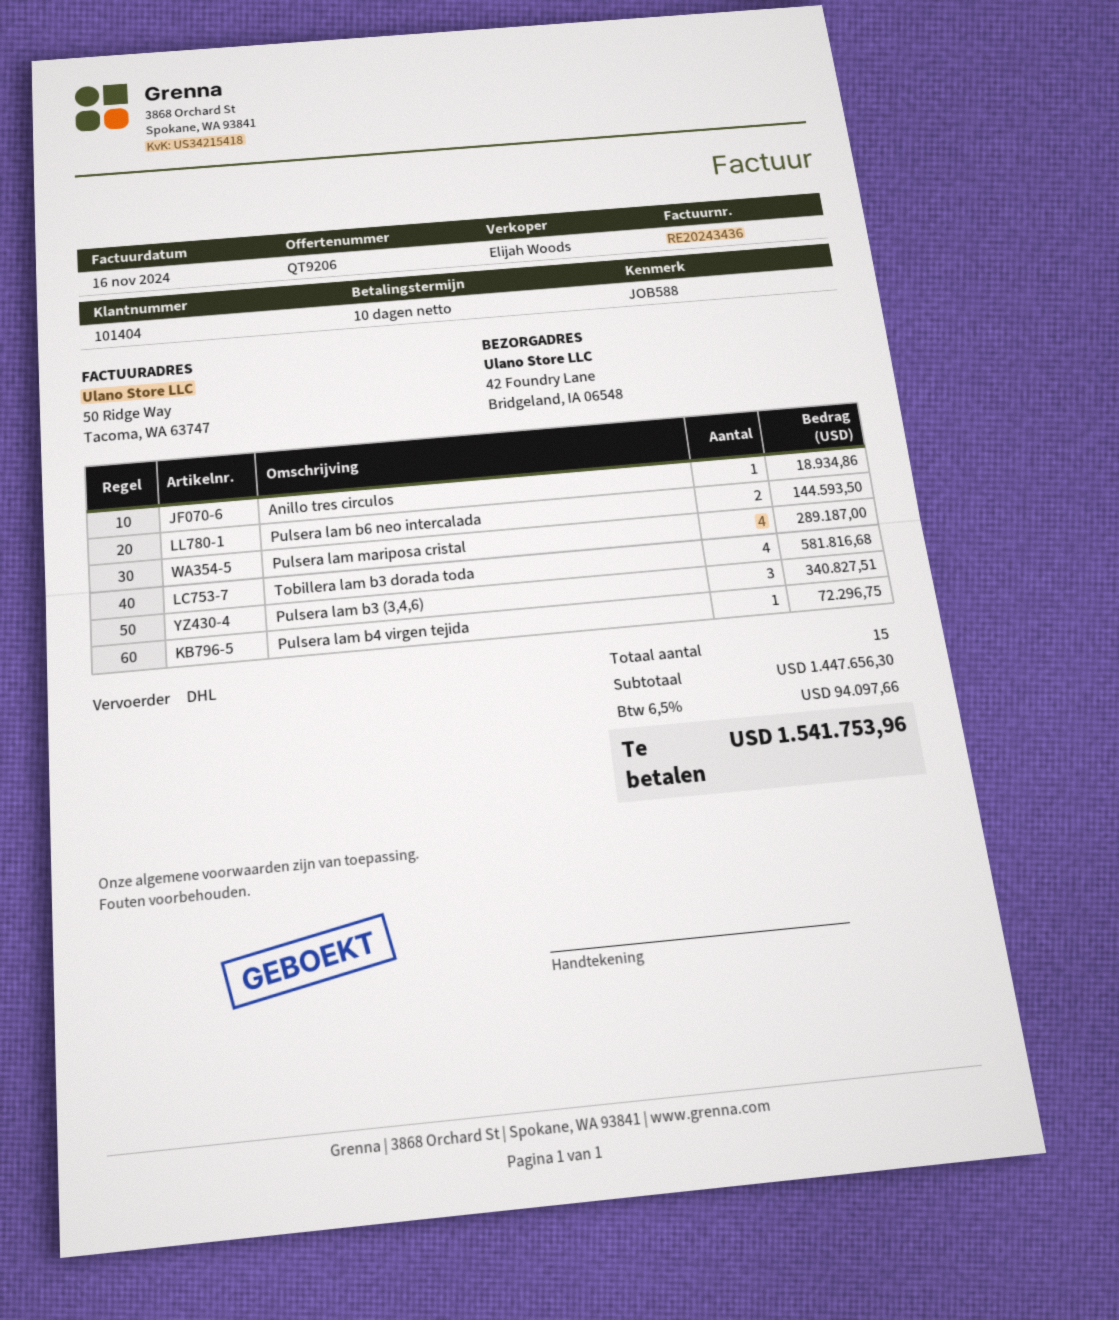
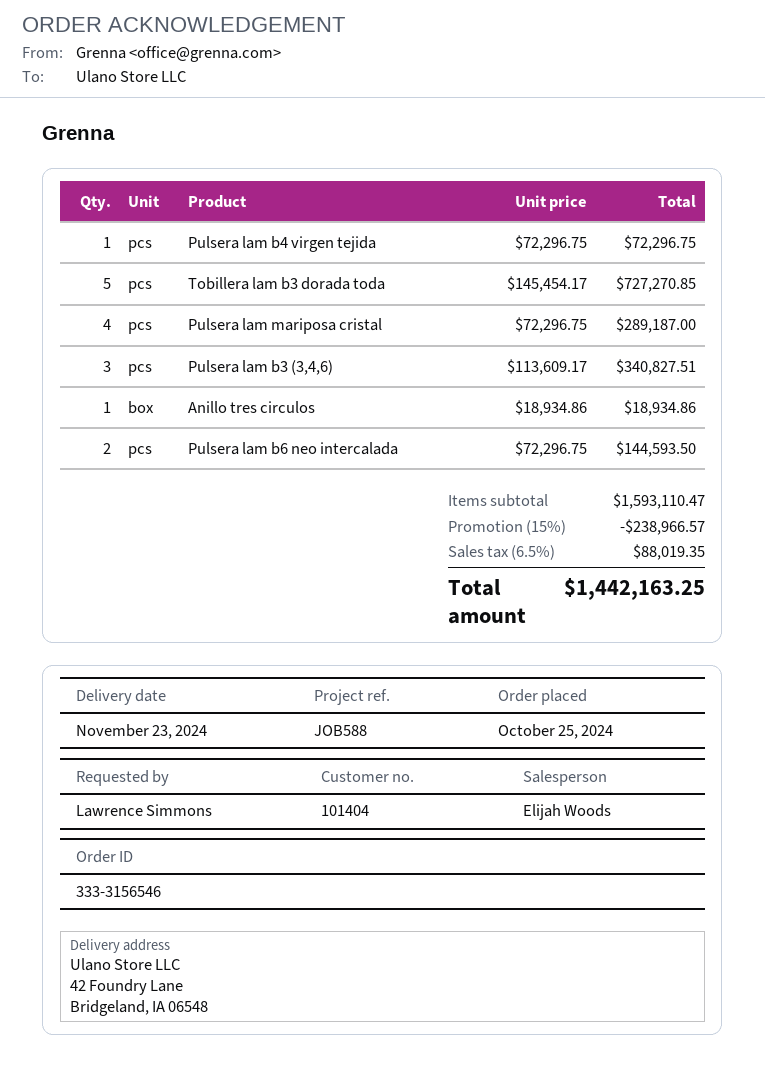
Tobillera lam b3 dorada toda: 4 for 581816.68 -> 5 for 727270.85
subtotal: 1447656.30 -> 1593110.47
discount: none -> 15% = 238966.57
tax: 6.5% = 94097.66 -> 6.5% = 88019.35
total: 1541753.96 -> 1442163.25

